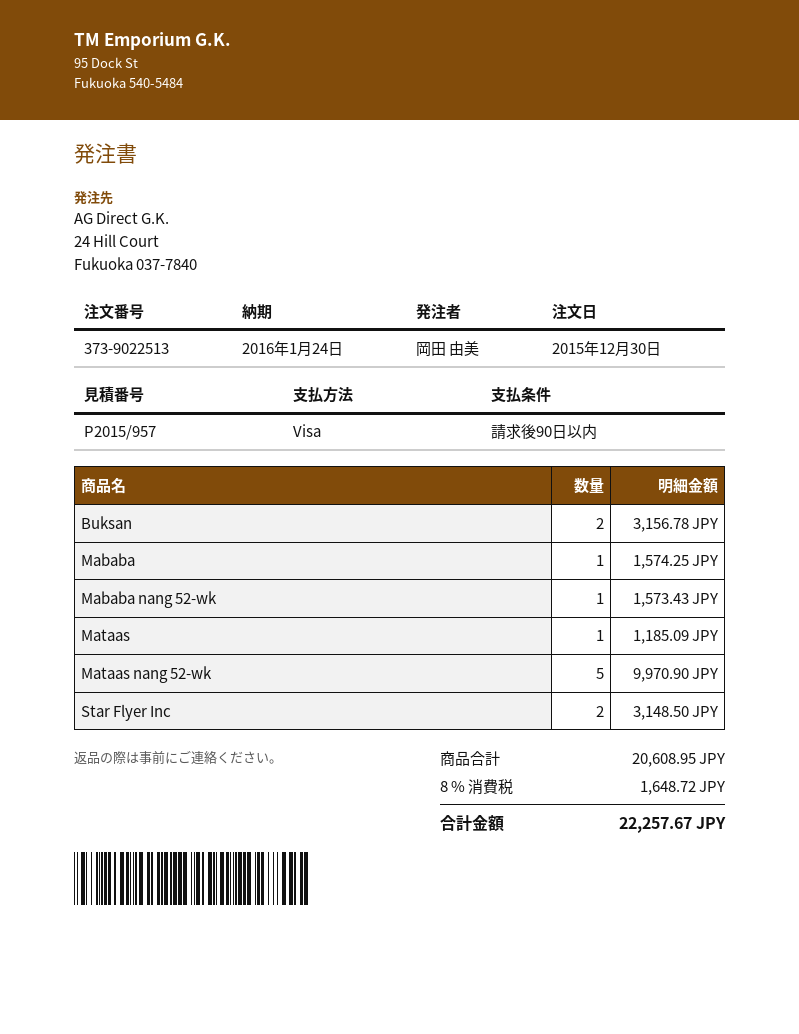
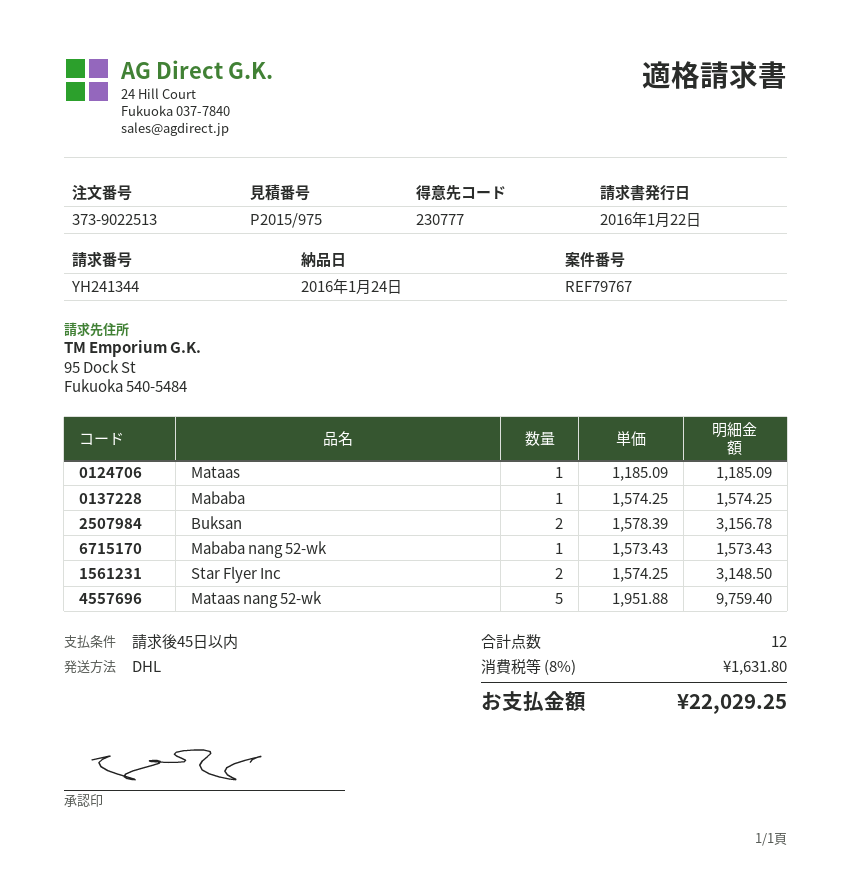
quote number: P2015/957 -> P2015/975
payment terms: 90 days -> 45 days
Mataas nang 52-wk: 5 for 9970.90 -> 5 for 9759.40
tax: 8% = 1648.72 -> 8% = 1631.80
total: 22257.67 -> 22029.25

